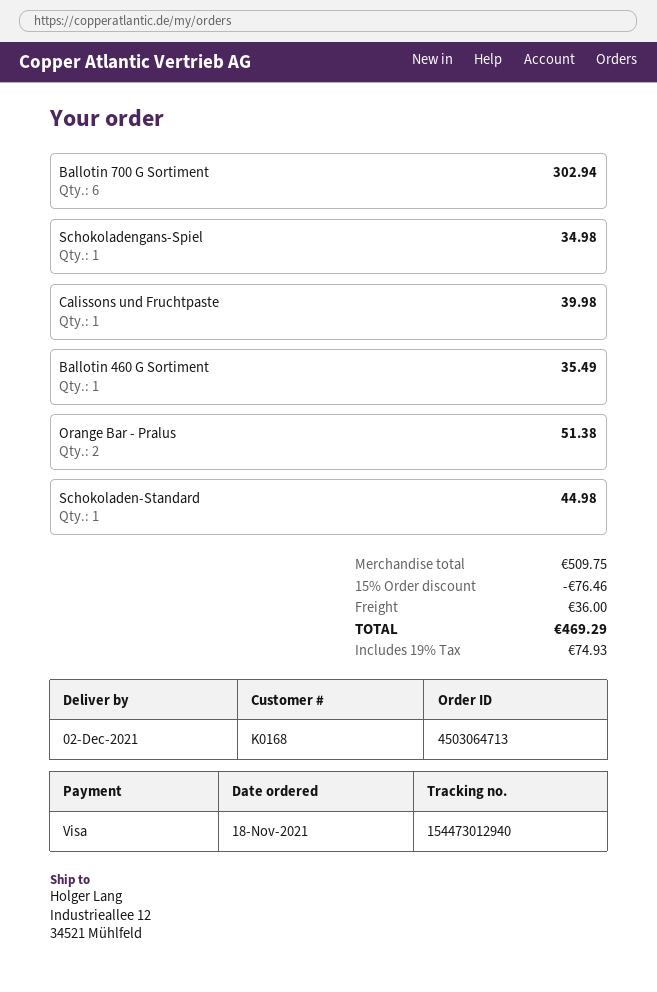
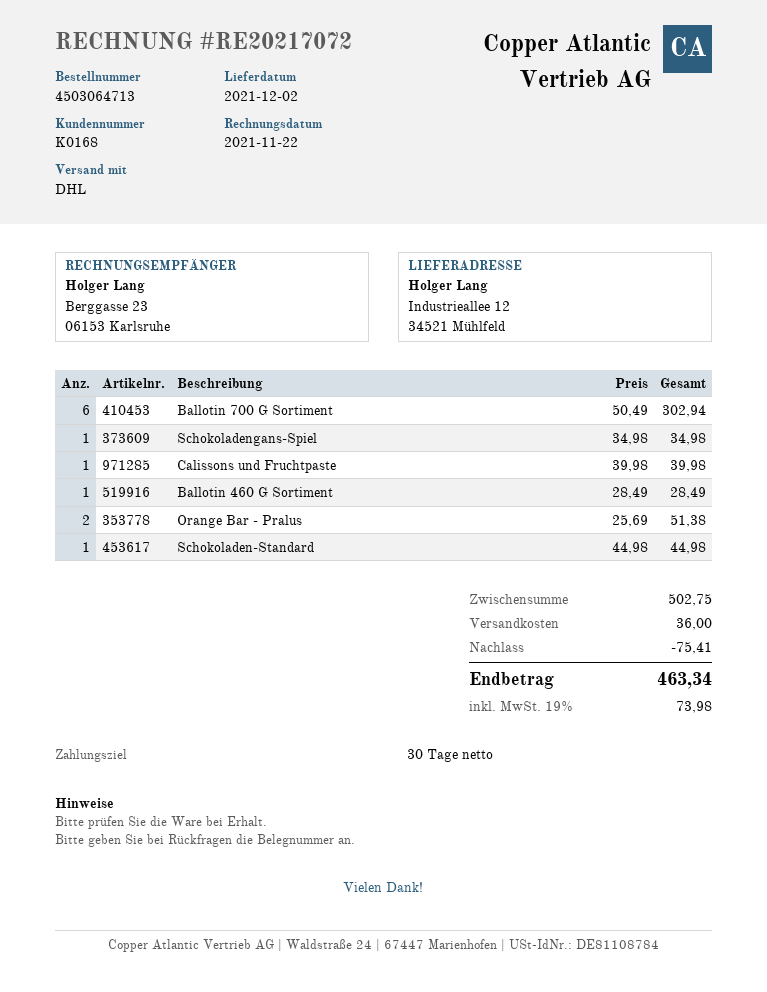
Ballotin 460 G Sortiment: 1 for 35.49 -> 1 for 28.49
subtotal: 509.75 -> 502.75
discount: 76.46 -> 75.41
tax: 19% = 74.93 -> 19% = 73.98
total: 469.29 -> 463.34

